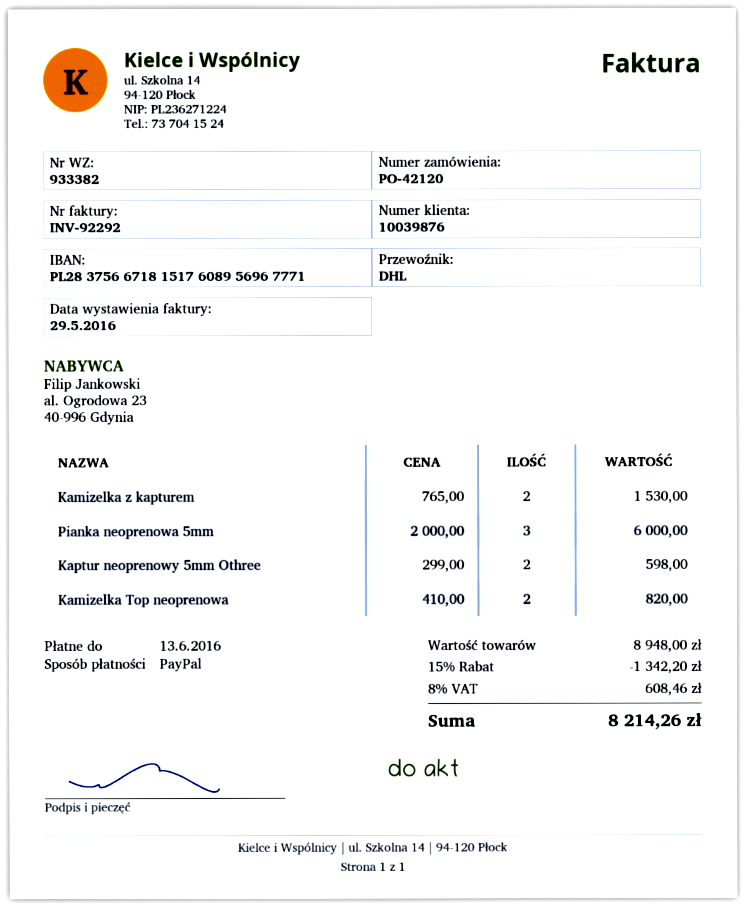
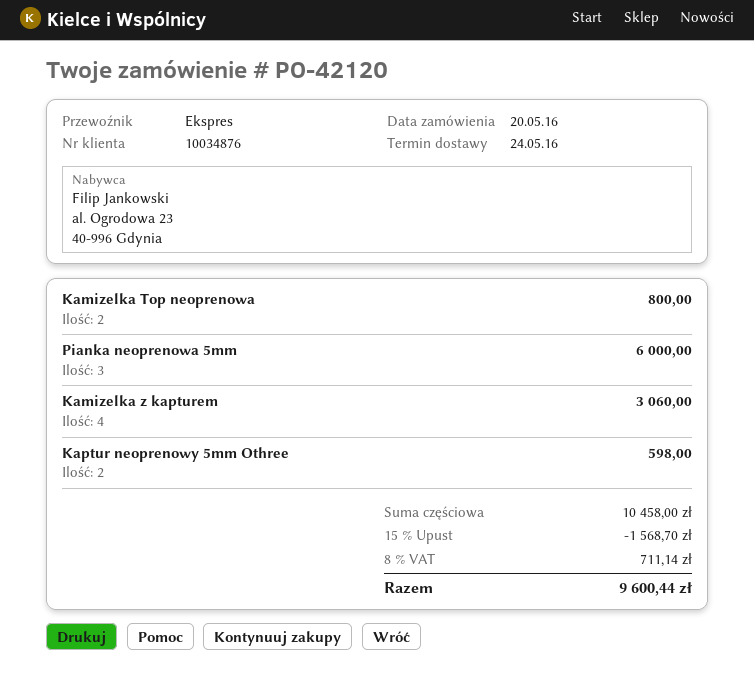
customer number: 10039876 -> 10034876
shipping method: DHL -> express
Kamizelka z kapturem: 2 for 1530.00 -> 4 for 3060.00
Kamizelka Top neoprenowa: 2 for 820.00 -> 2 for 800.00
subtotal: 8948.00 -> 10458.00
discount: 15% = 1342.20 -> 15% = 1568.70
tax: 8% = 608.46 -> 8% = 711.14
total: 8214.26 -> 9600.44

